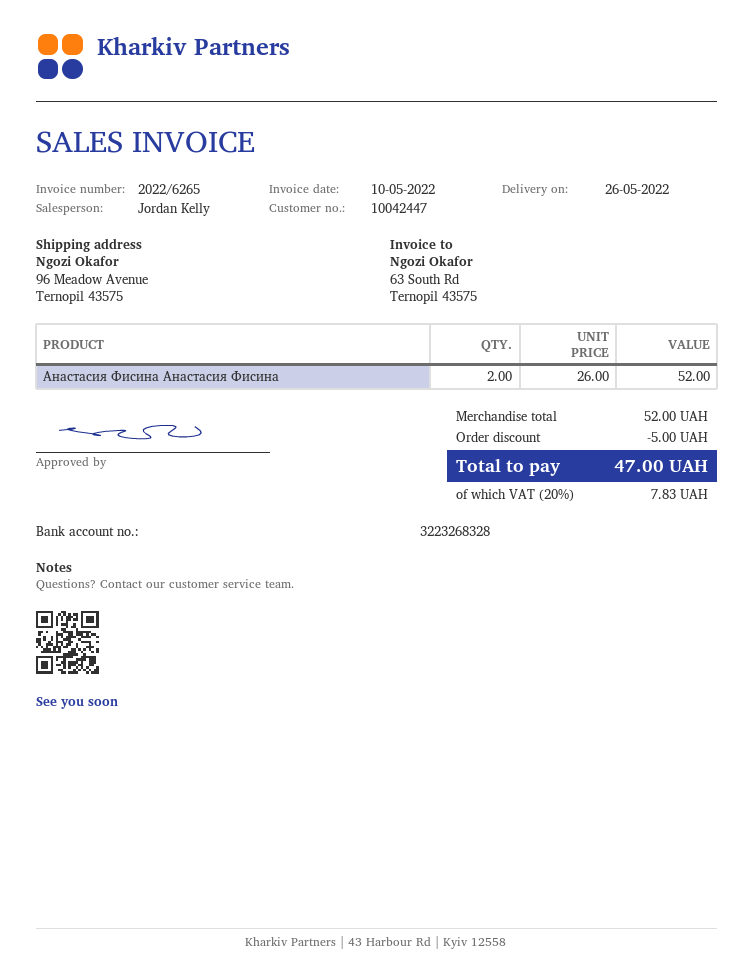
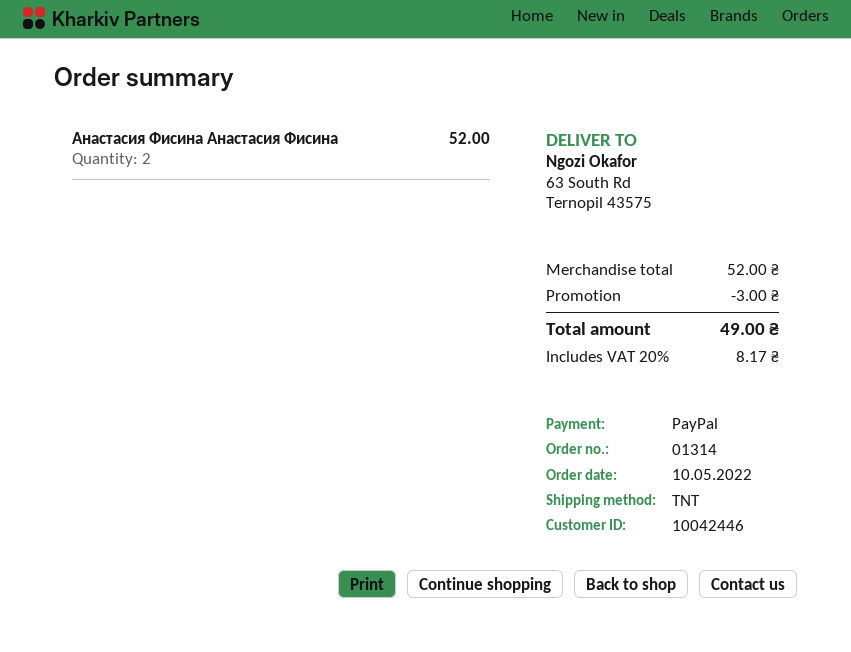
customer number: 10042447 -> 10042446
ship to: 96 Meadow Avenue, Ternopil 43575 -> 63 South Rd, Ternopil 43575
discount: 5.00 -> 3.00
tax: 20% = 7.83 -> 20% = 8.17
total: 47.00 -> 49.00

